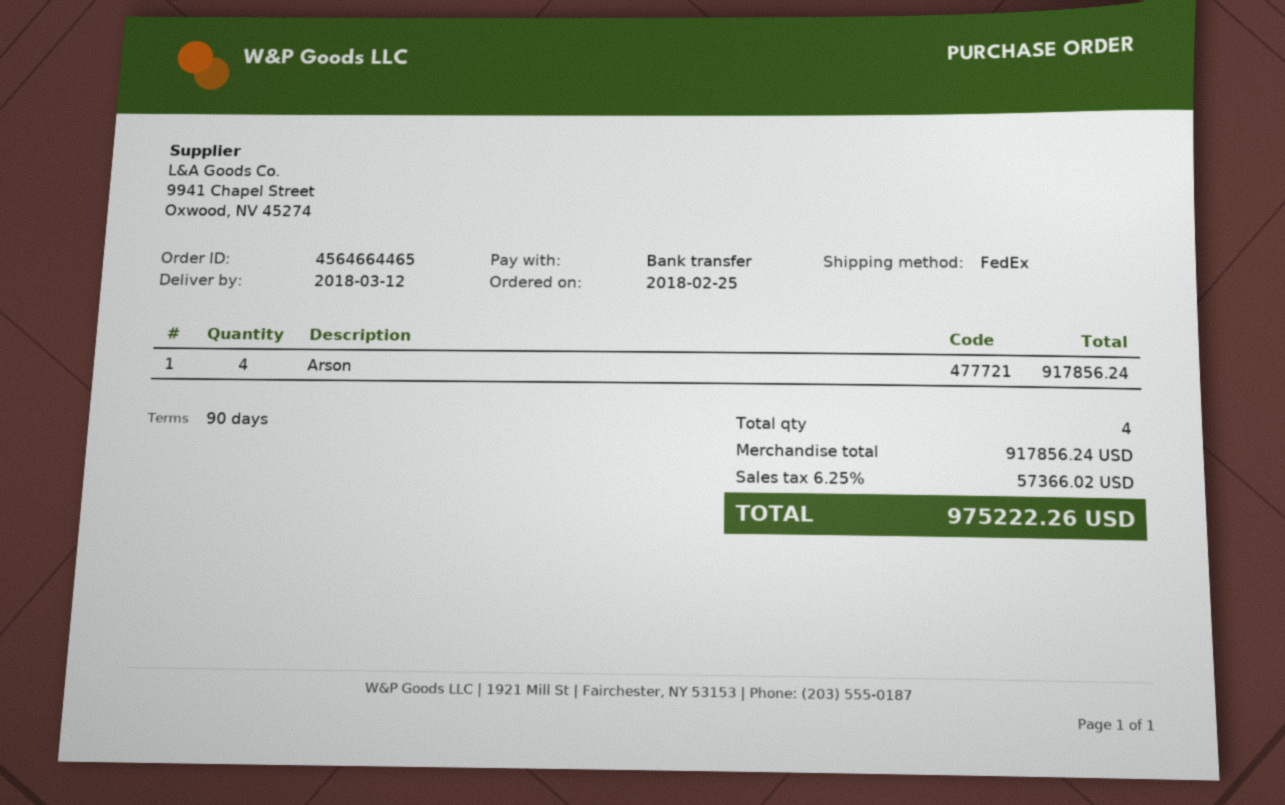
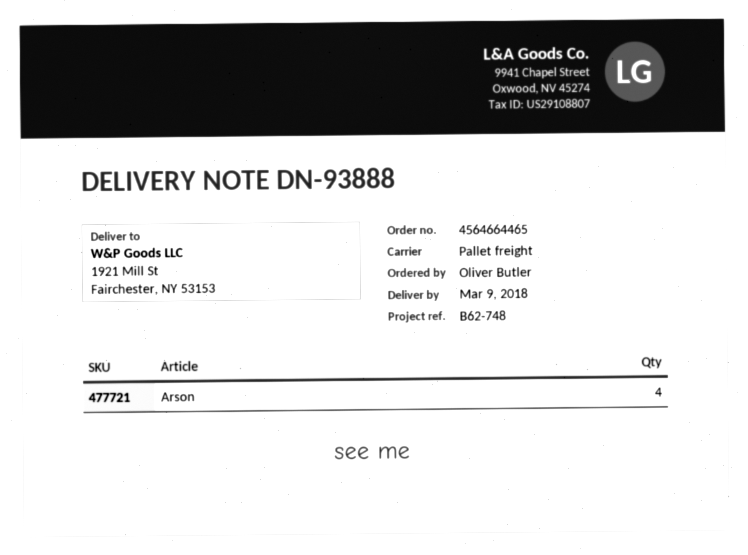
delivery date: 2018-03-12 -> 2018-03-09
shipping method: FedEx -> pallet freight

